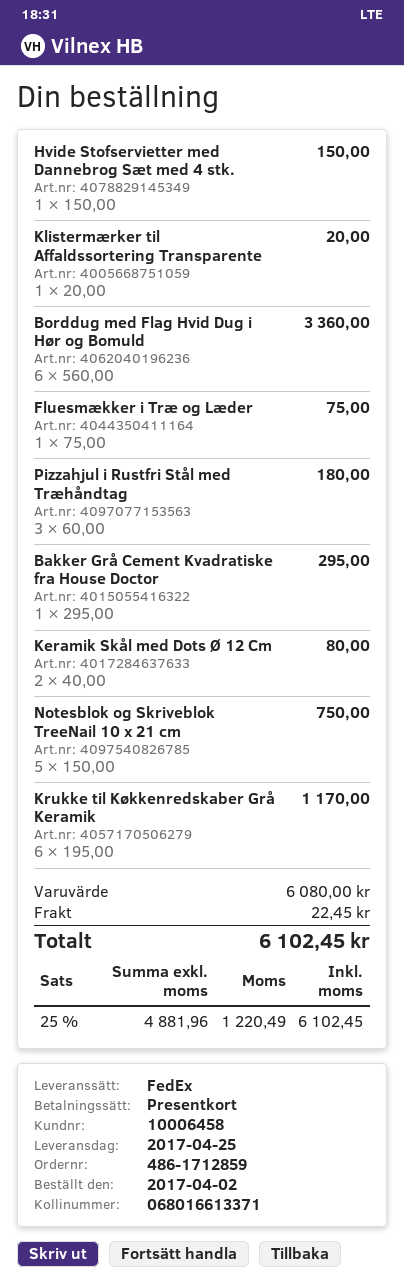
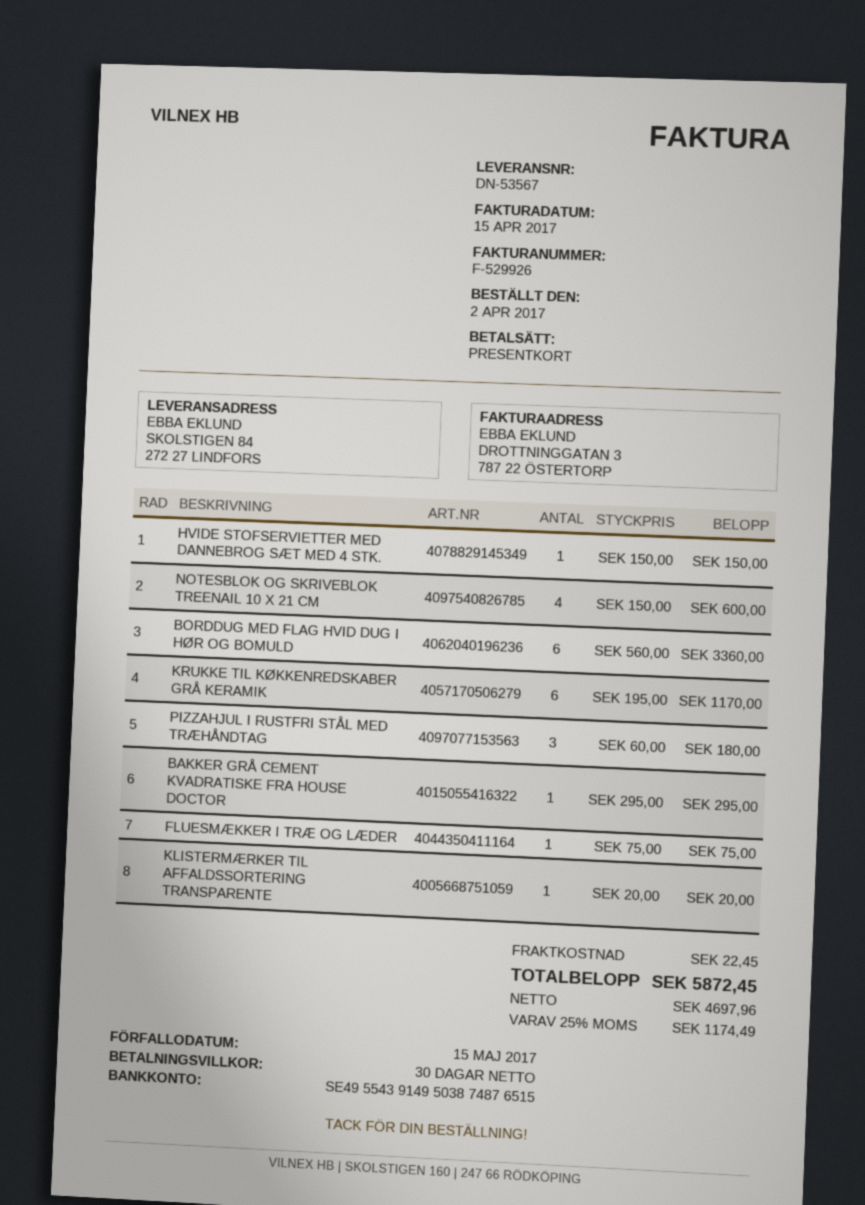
Keramik Skål med Dots Ø 12 Cm: 2 x 40.00 = 80.00 -> none
Notesblok og Skriveblok TreeNail 10 x 21 cm: 5 x 150.00 = 750.00 -> 4 x 150.00 = 600.00
net: 4881.96 -> 4697.96
tax: 25% = 1220.49 -> 25% = 1174.49
total: 6102.45 -> 5872.45

